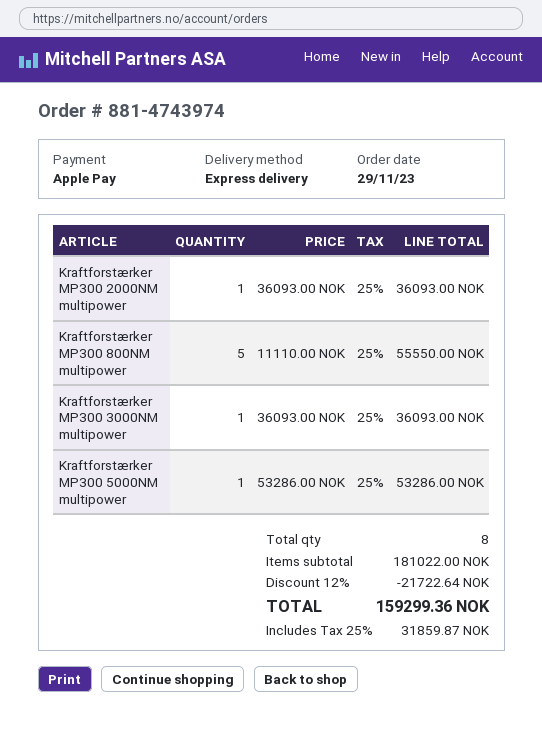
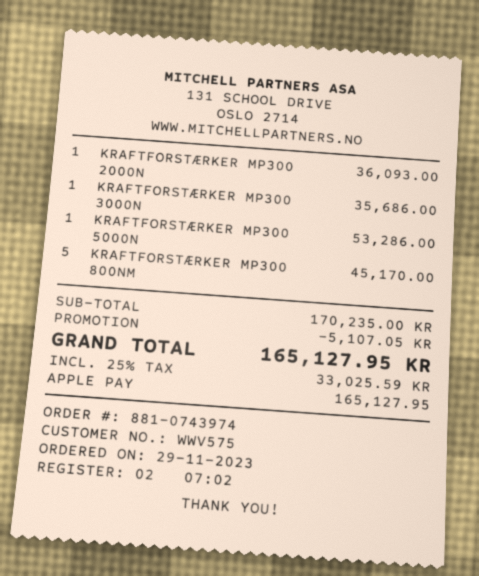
order number: 881-4743974 -> 881-0743974
Kraftforstærker MP300 800NM multipower: 5 for 55550.00 -> 5 for 45170.00
Kraftforstærker MP300 3000NM multipower: 1 for 36093.00 -> 1 for 35686.00
subtotal: 181022.00 -> 170235.00
discount: 21722.64 -> 5107.05
tax: 25% = 31859.87 -> 25% = 33025.59
total: 159299.36 -> 165127.95

